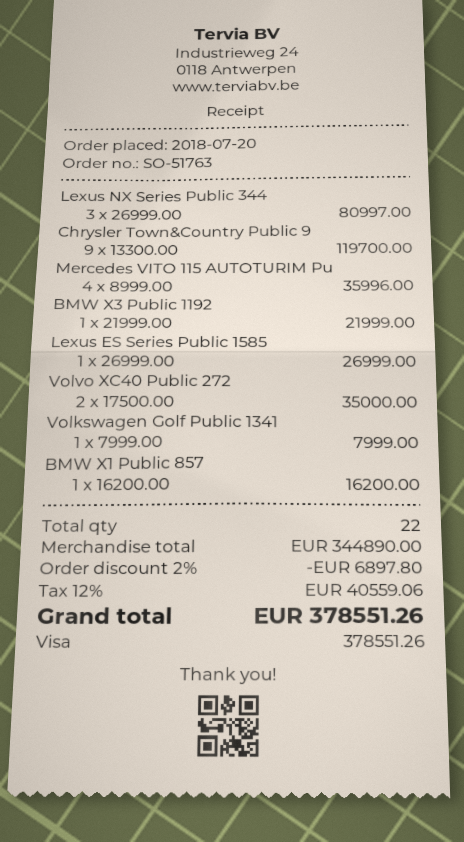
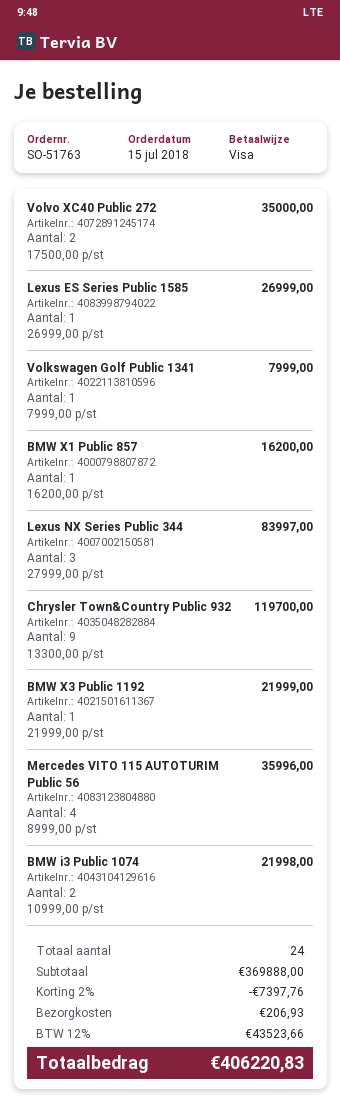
order date: 2018-07-20 -> 2018-07-15
Lexus NX Series Public 344: 3 x 26999.00 = 80997.00 -> 3 x 27999.00 = 83997.00
BMW i3 Public 1074: none -> 2 x 10999.00 = 21998.00
total quantity: 22 -> 24
subtotal: 344890.00 -> 369888.00
discount: 2% = 6897.80 -> 2% = 7397.76
shipping: none -> 206.93
tax: 12% = 40559.06 -> 12% = 43523.66
total: 378551.26 -> 406220.83

